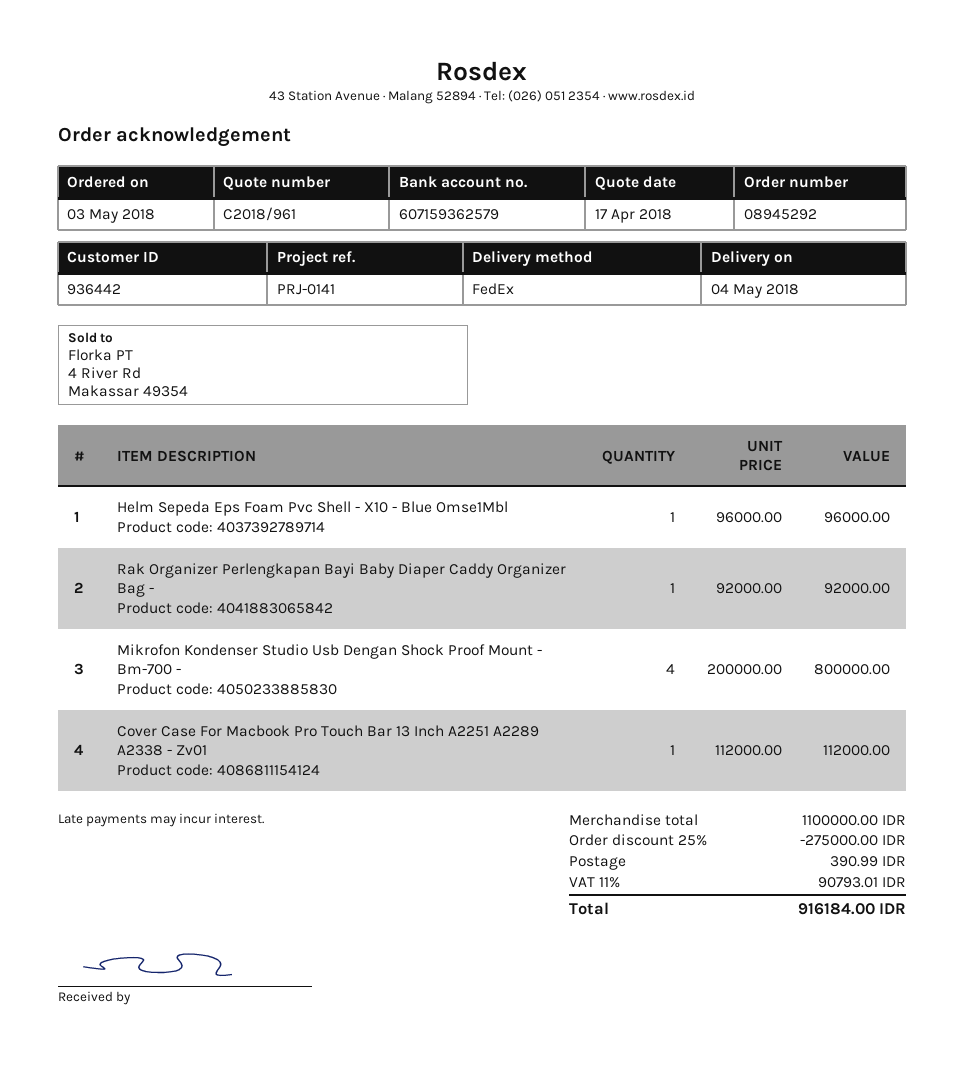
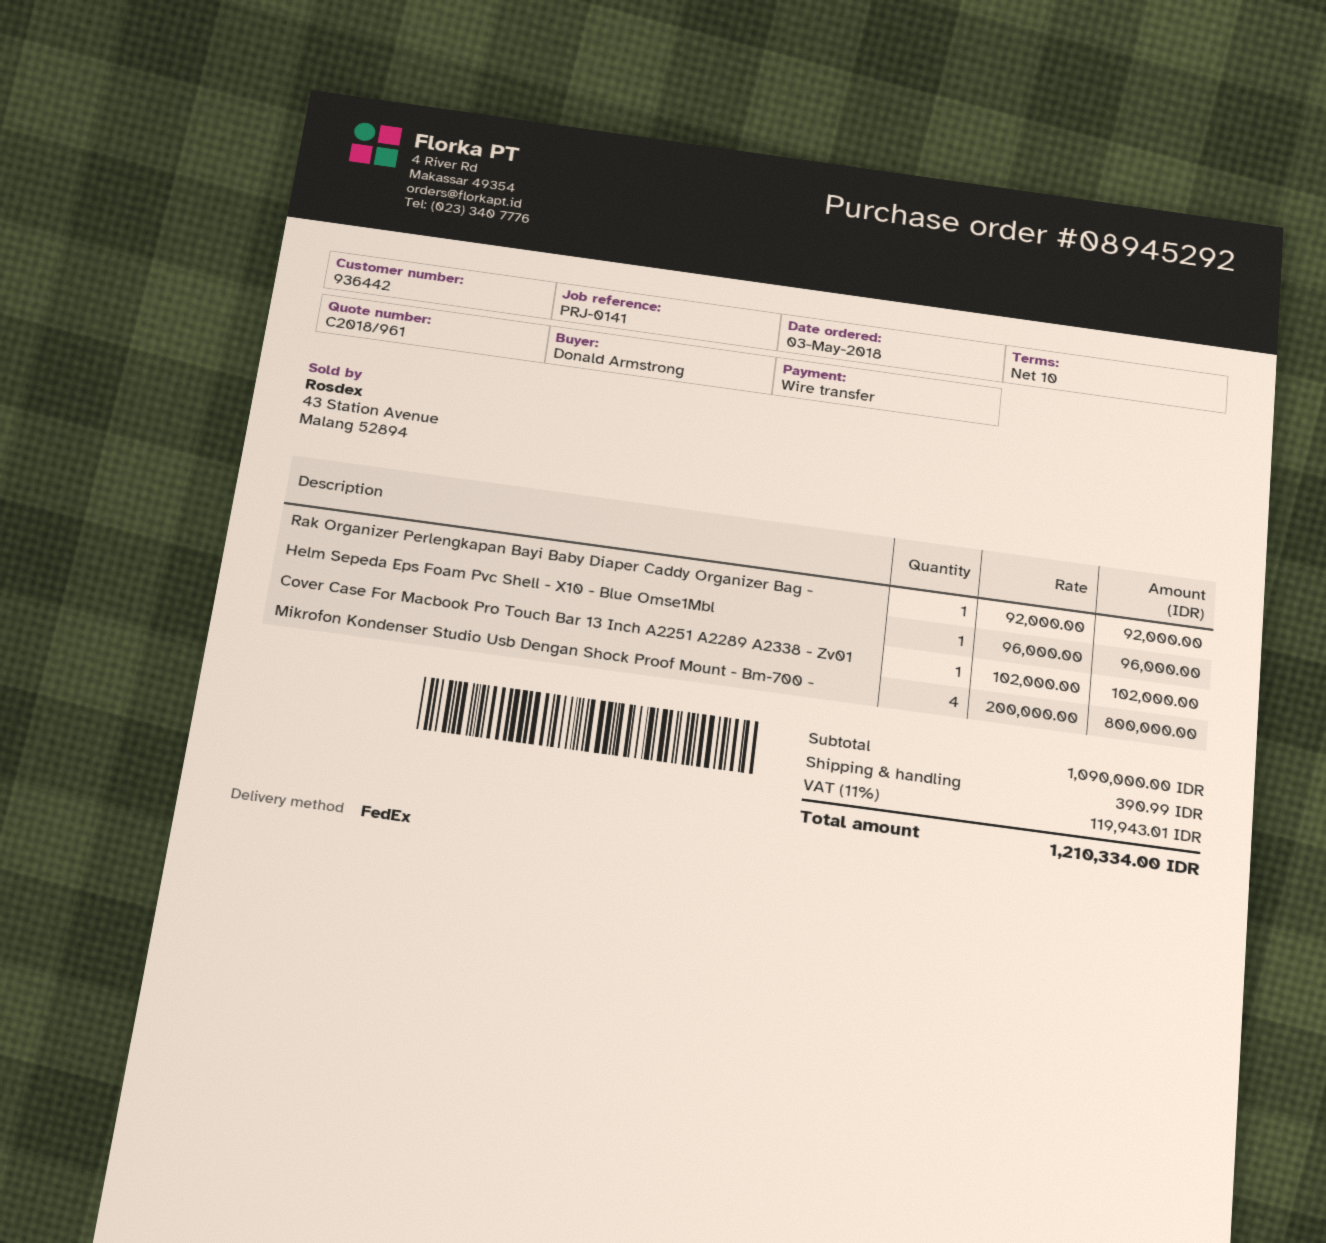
Cover Case For Macbook Pro Touch Bar 13 Inch A2251 A2289 A2338 - Zv01: 1 x 112000.00 = 112000.00 -> 1 x 102000.00 = 102000.00
subtotal: 1100000.00 -> 1090000.00
discount: 25% = 275000.00 -> none
tax: 11% = 90793.01 -> 11% = 119943.01
total: 916184.00 -> 1210334.00

